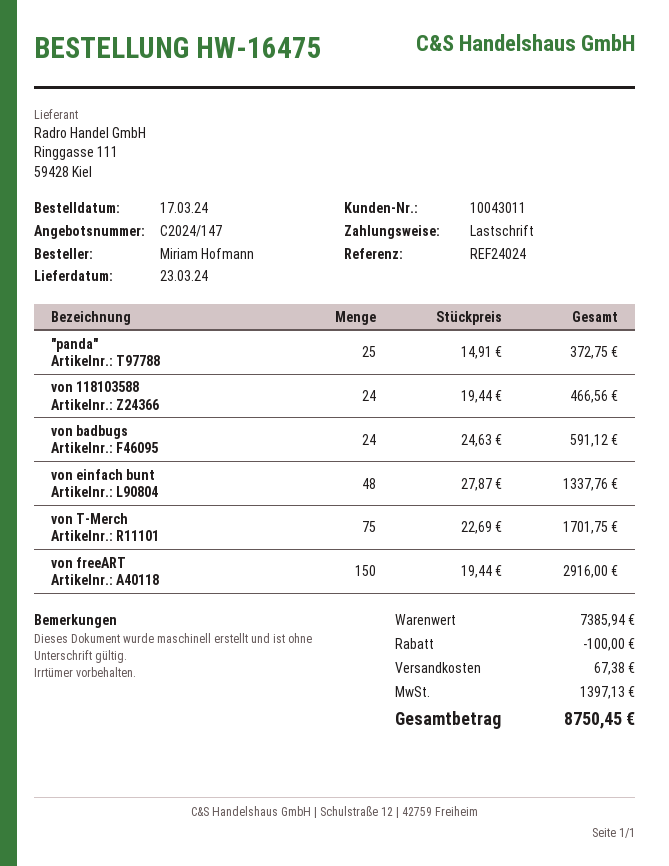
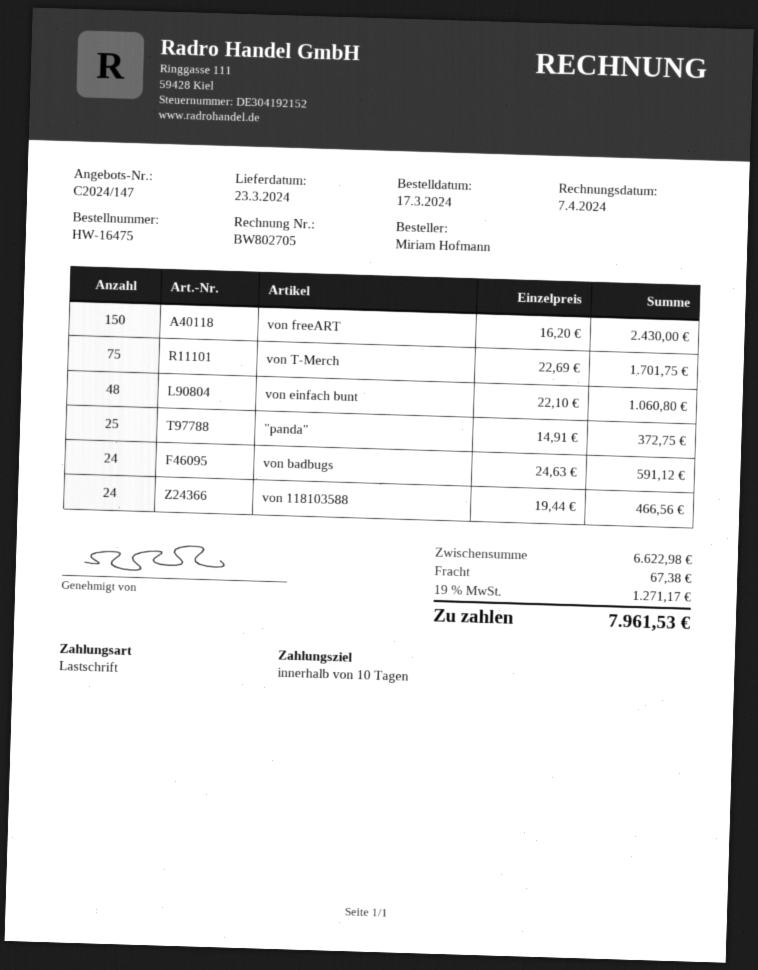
von einfach bunt: 48 x 27.87 = 1337.76 -> 48 x 22.10 = 1060.80
von freeART: 150 x 19.44 = 2916.00 -> 150 x 16.20 = 2430.00
subtotal: 7385.94 -> 6622.98
discount: 100.00 -> none
tax: 1397.13 -> 1271.17
total: 8750.45 -> 7961.53

